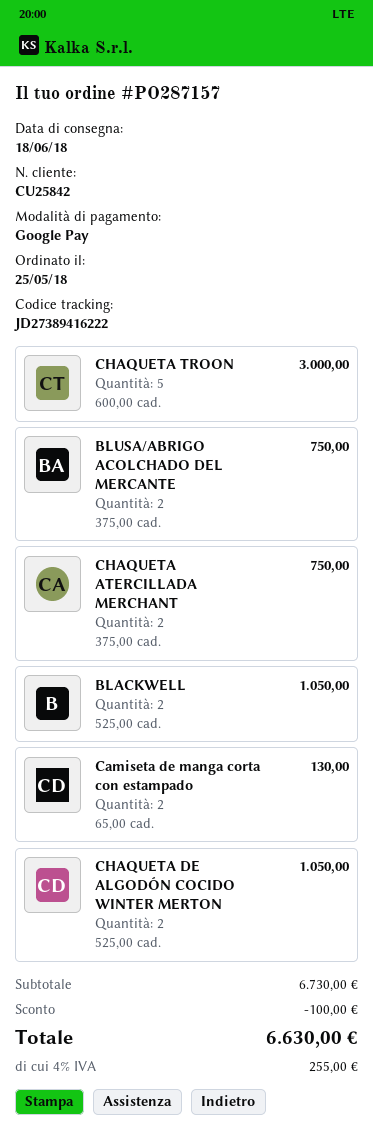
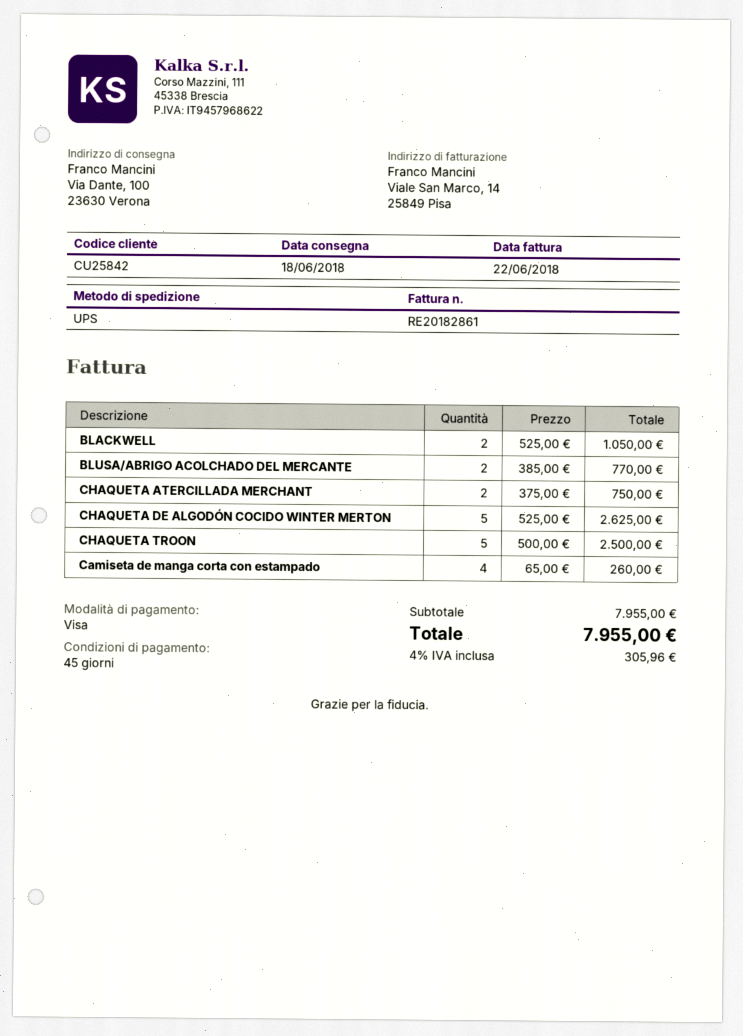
payment method: Google Pay -> Visa
CHAQUETA TROON: 5 x 600.00 = 3000.00 -> 5 x 500.00 = 2500.00
BLUSA/ABRIGO ACOLCHADO DEL MERCANTE: 2 x 375.00 = 750.00 -> 2 x 385.00 = 770.00
Camiseta de manga corta con estampado: 2 x 65.00 = 130.00 -> 4 x 65.00 = 260.00
CHAQUETA DE ALGODÓN COCIDO WINTER MERTON: 2 x 525.00 = 1050.00 -> 5 x 525.00 = 2625.00
subtotal: 6730.00 -> 7955.00
discount: 100.00 -> none
tax: 4% = 255.00 -> 4% = 305.96
total: 6630.00 -> 7955.00

